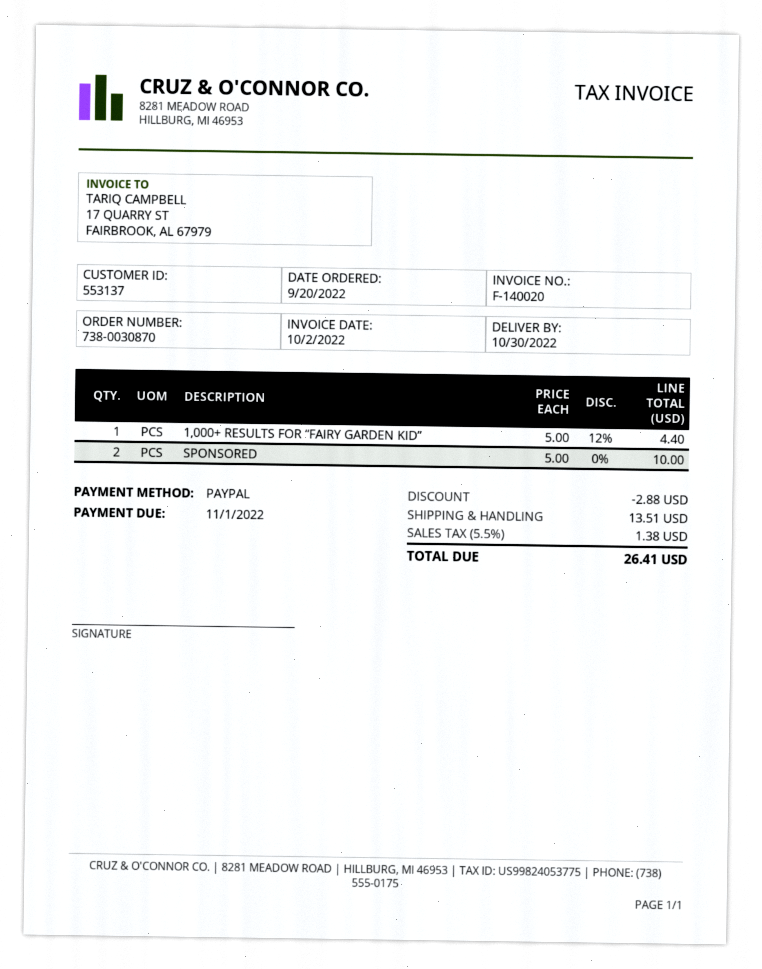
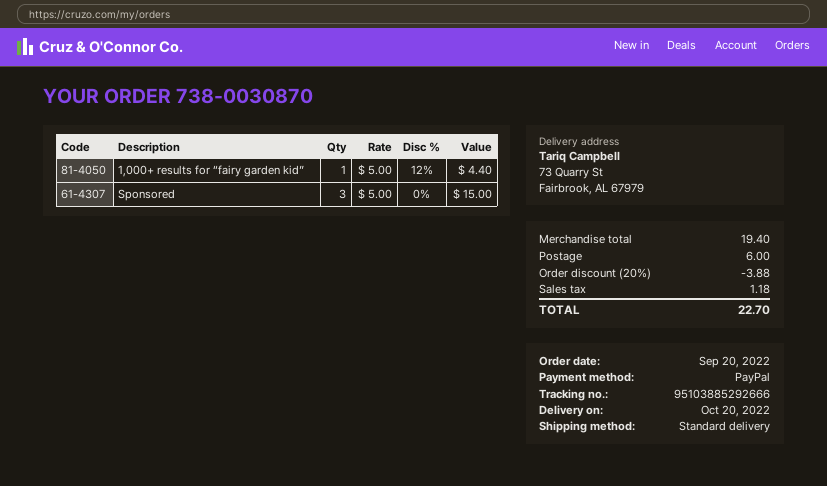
delivery date: 2022-10-30 -> 2022-10-20
SPONSORED: 2 x 5.00 = 10.00 -> 3 x 5.00 = 15.00
discount: 2.88 -> 3.88
shipping: 13.51 -> 6.00
tax: 1.38 -> 1.18
total: 26.41 -> 22.70

